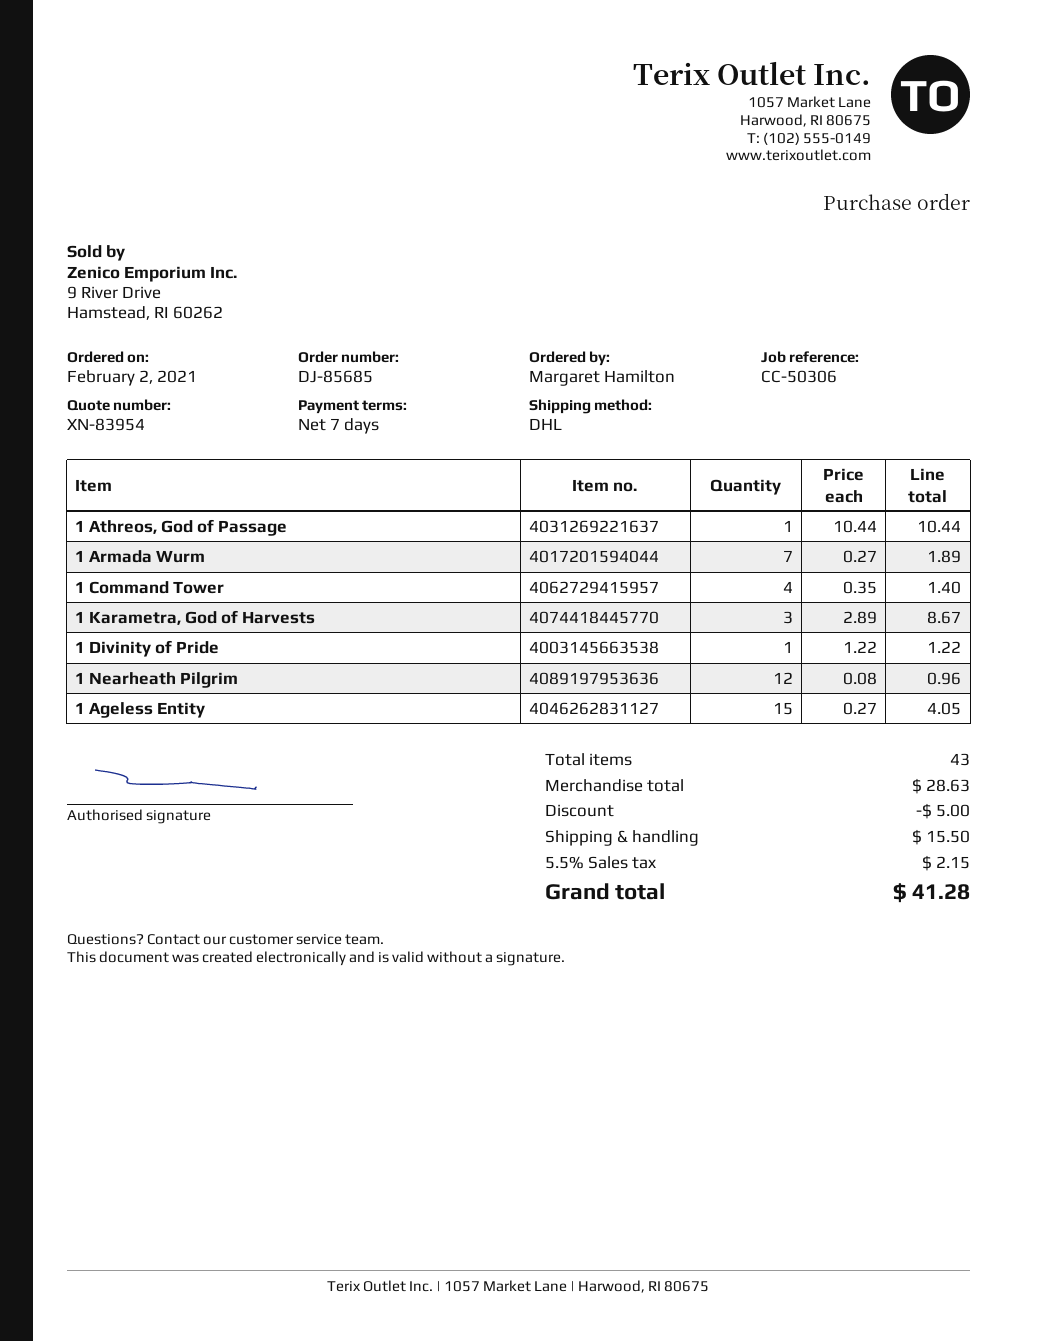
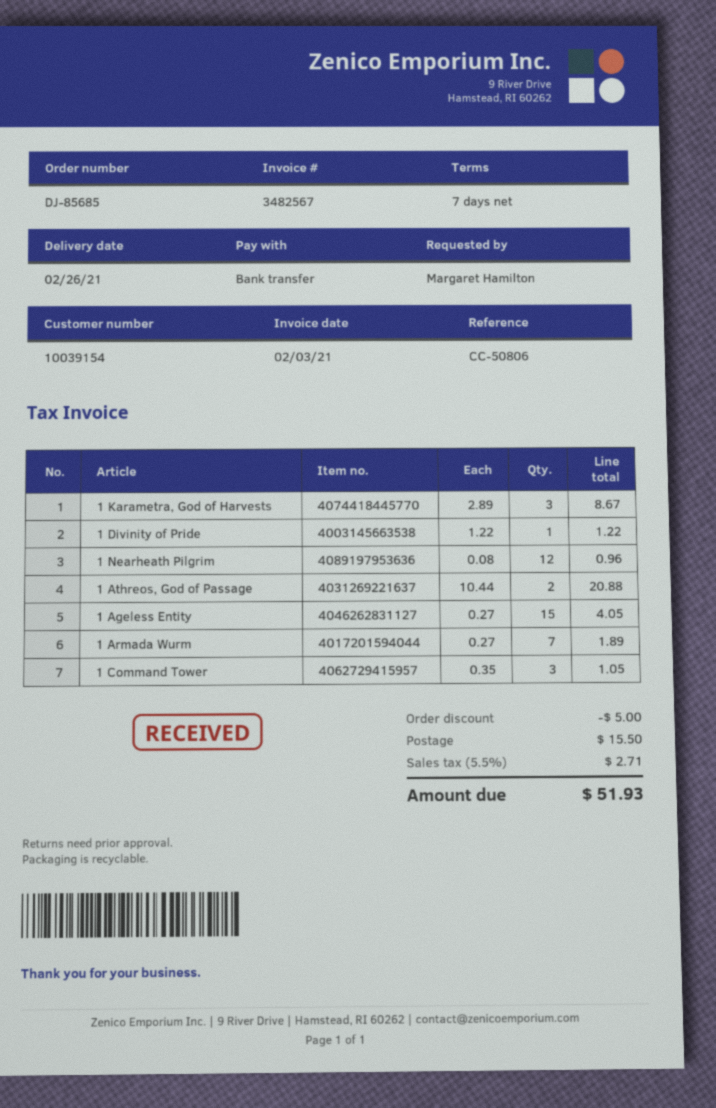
reference: CC-50306 -> CC-50806
1 Athreos, God of Passage: 1 x 10.44 = 10.44 -> 2 x 10.44 = 20.88
1 Command Tower: 4 x 0.35 = 1.40 -> 3 x 0.35 = 1.05
tax: 5.5% = 2.15 -> 5.5% = 2.71
total: 41.28 -> 51.93

